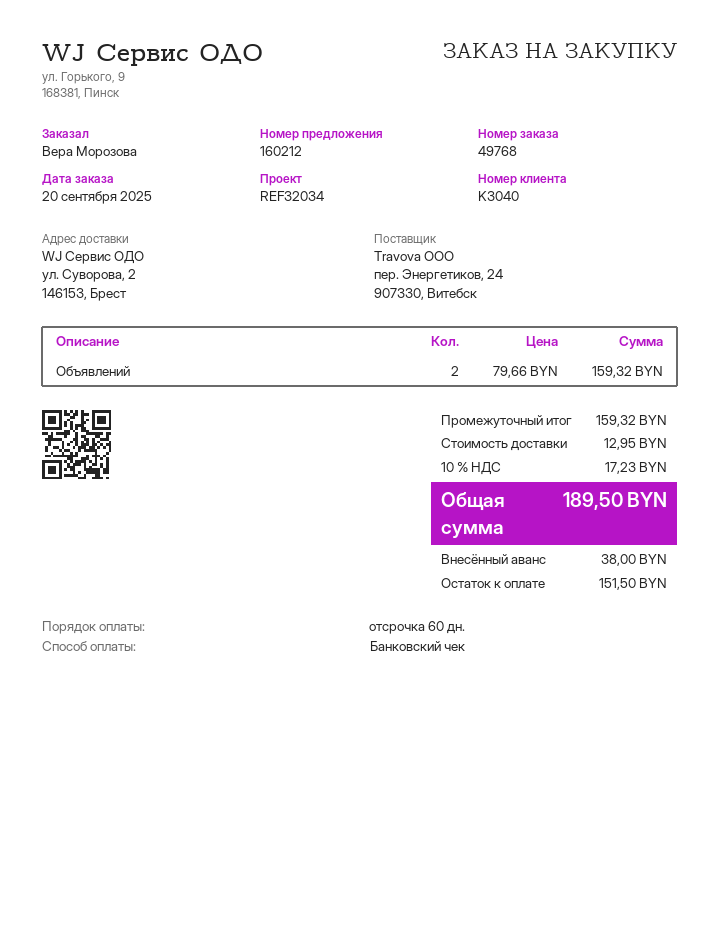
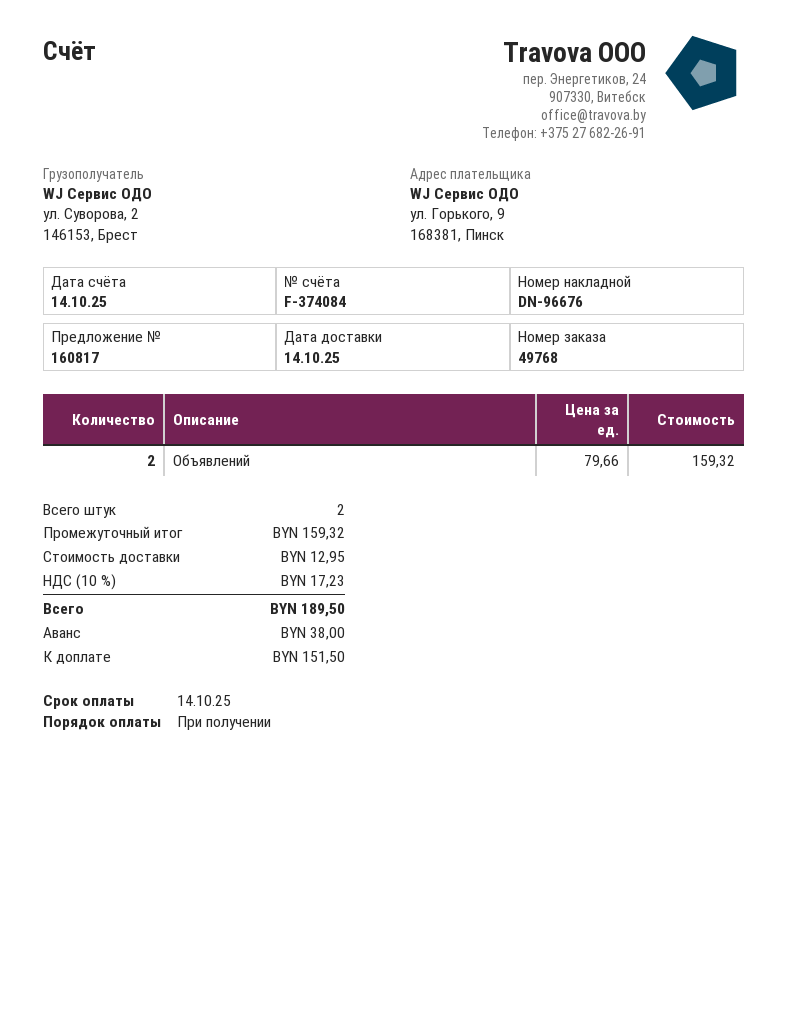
quote number: 160212 -> 160817
payment terms: 60 days -> on receipt

